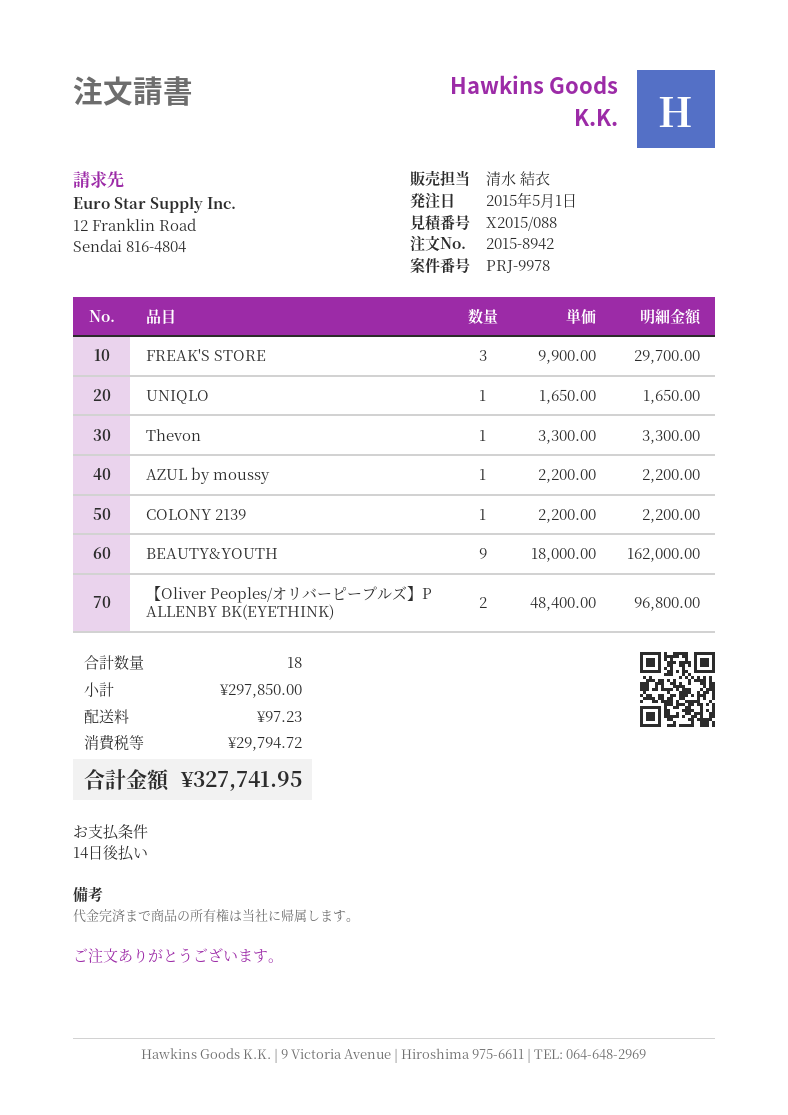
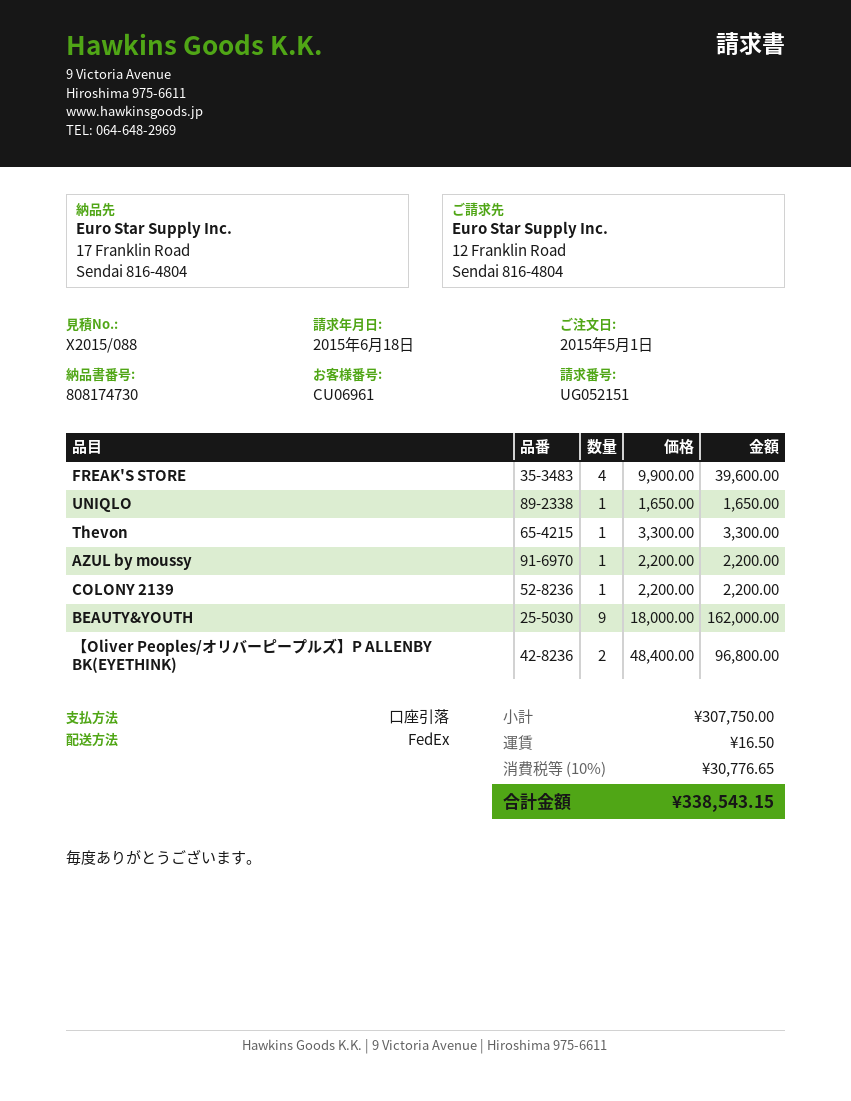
FREAK'S STORE: 3 x 9900.00 = 29700.00 -> 4 x 9900.00 = 39600.00
subtotal: 297850.00 -> 307750.00
shipping: 97.23 -> 16.50
tax: 29794.72 -> 30776.65
total: 327741.95 -> 338543.15

